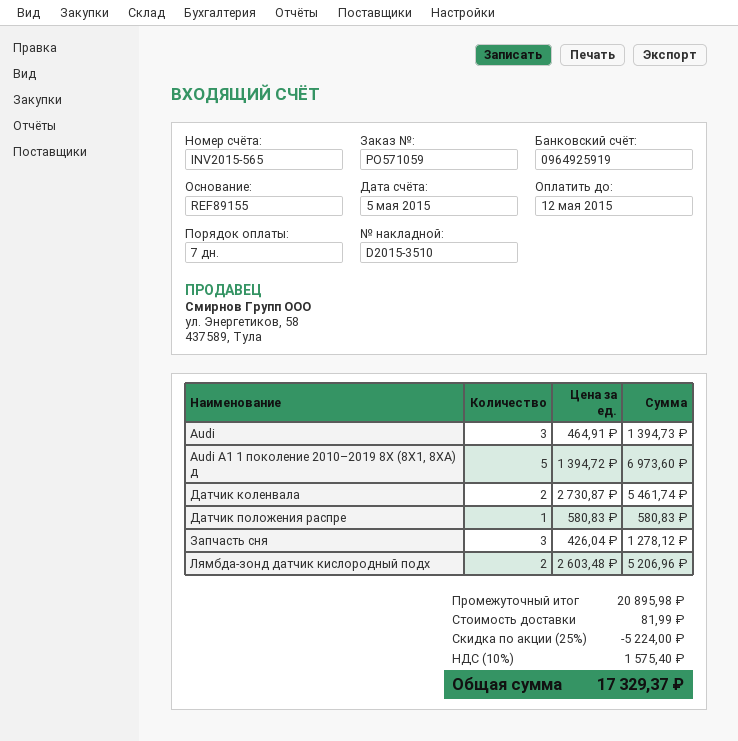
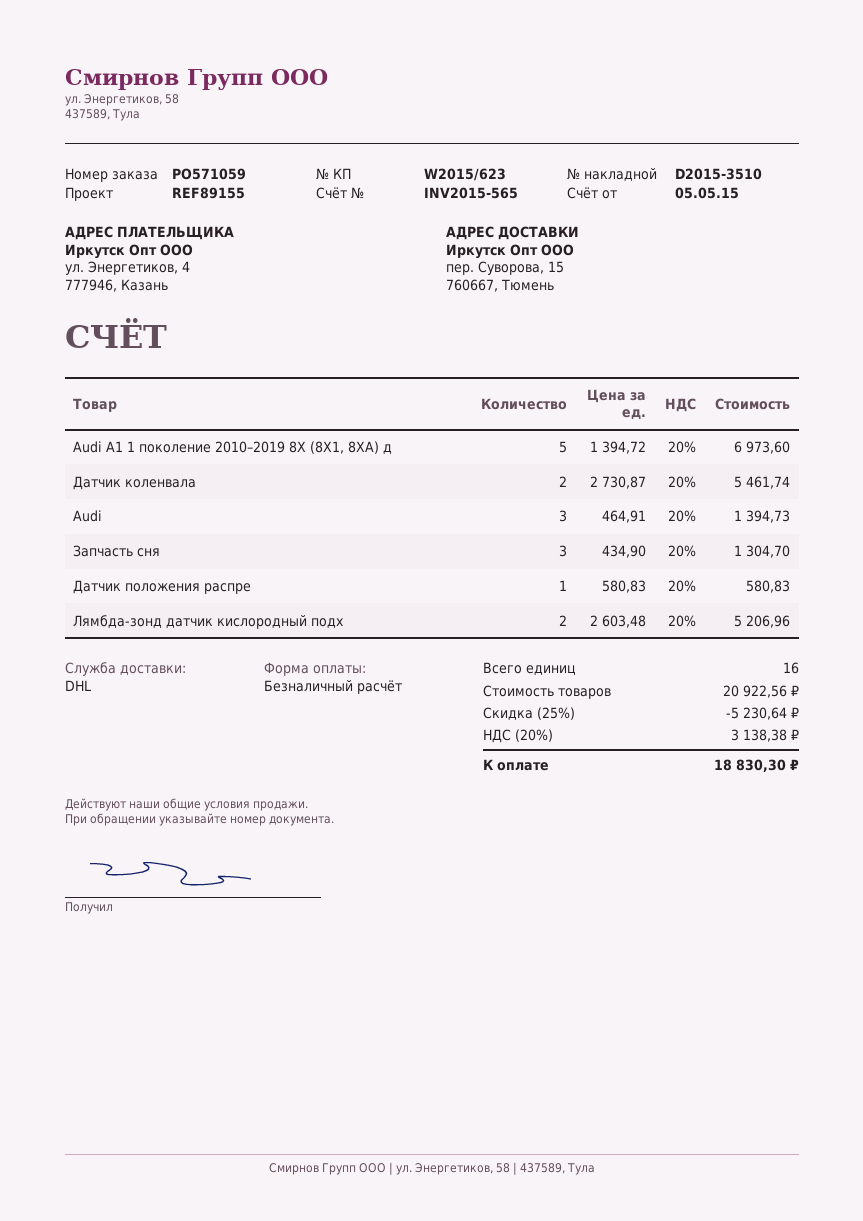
Запчасть сня: 3 x 426.04 = 1278.12 -> 3 x 434.90 = 1304.70
subtotal: 20895.98 -> 20922.56
discount: 25% = 5224.00 -> 25% = 5230.64
shipping: 81.99 -> none
tax: 10% = 1575.40 -> 20% = 3138.38
total: 17329.37 -> 18830.30

